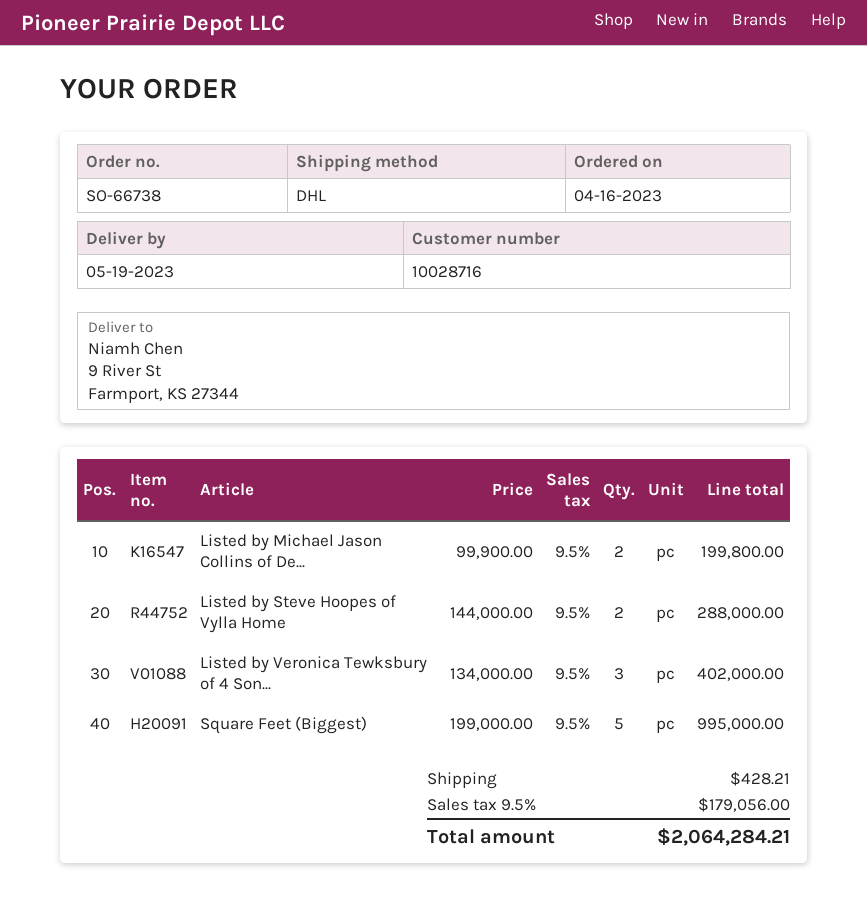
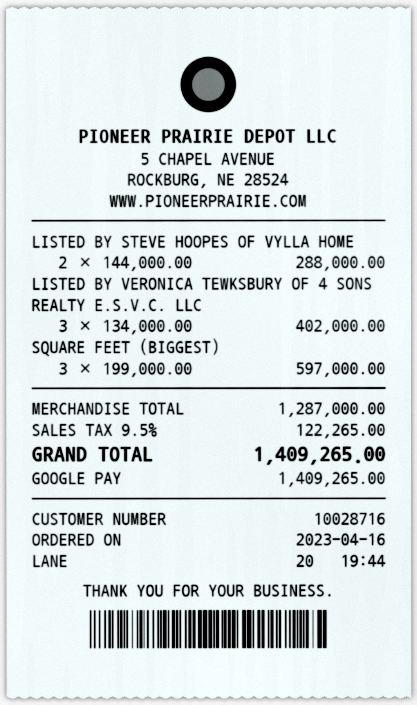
Listed by Michael Jason Collins of De...: 2 x 99900.00 = 199800.00 -> none
Square Feet (Biggest): 5 x 199000.00 = 995000.00 -> 3 x 199000.00 = 597000.00
shipping: 428.21 -> none
tax: 9.5% = 179056.00 -> 9.5% = 122265.00
total: 2064284.21 -> 1409265.00

